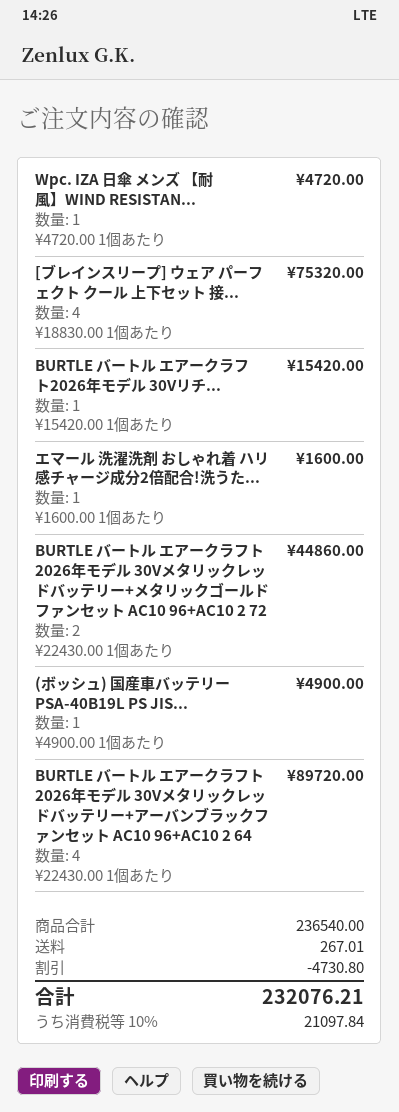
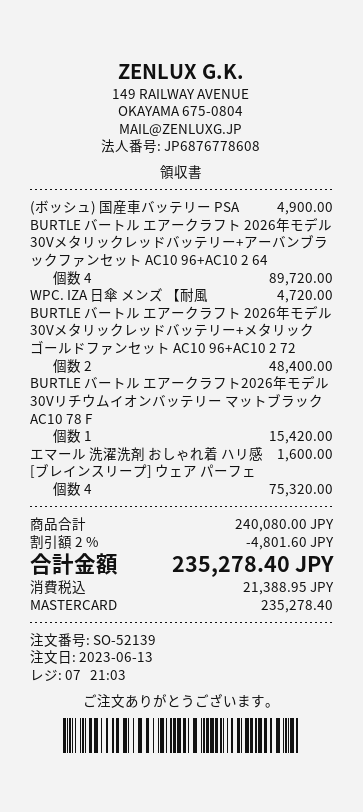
BURTLE バートル エアークラフト 2026年モデル 30Vメタリックレッドバッテリー+メタリックゴールドファンセット AC10 96+AC10 2 72: 2 for 44860.00 -> 2 for 48400.00
subtotal: 236540.00 -> 240080.00
discount: 4730.80 -> 4801.60
shipping: 267.01 -> none
tax: 21097.84 -> 21388.95
total: 232076.21 -> 235278.40

